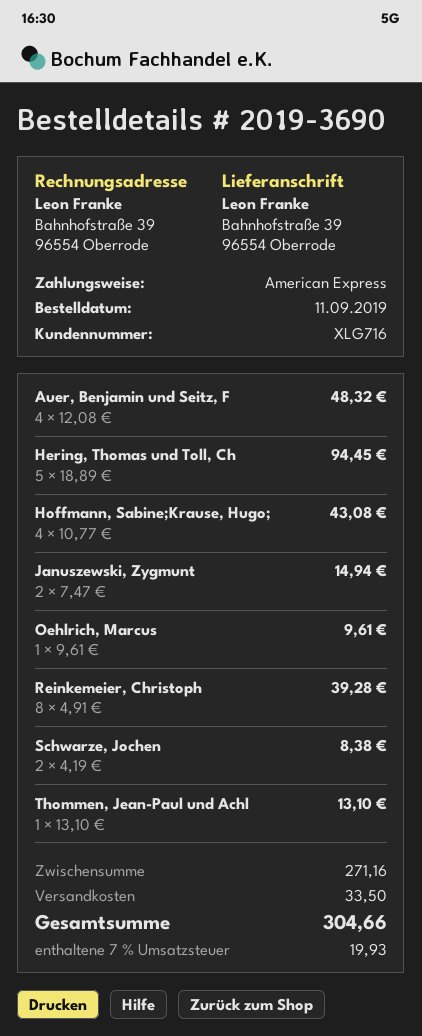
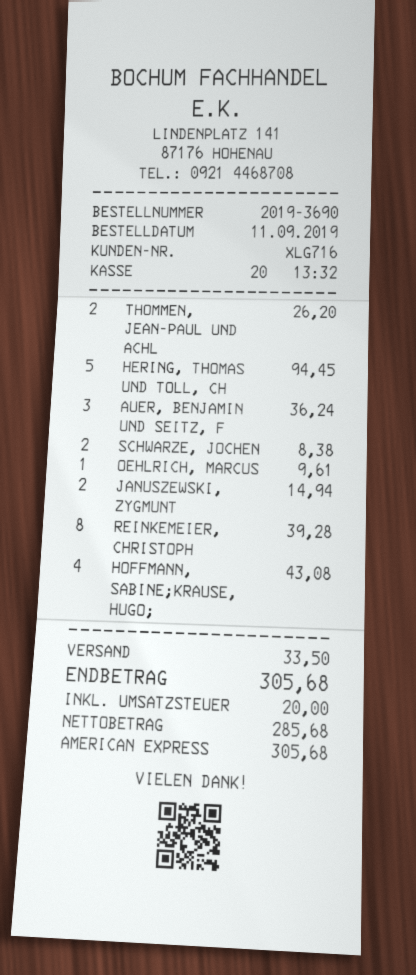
Auer, Benjamin und Seitz, F: 4 for 48.32 -> 3 for 36.24
Thommen, Jean-Paul und Achl: 1 for 13.10 -> 2 for 26.20
tax: 19.93 -> 20.00
total: 304.66 -> 305.68

